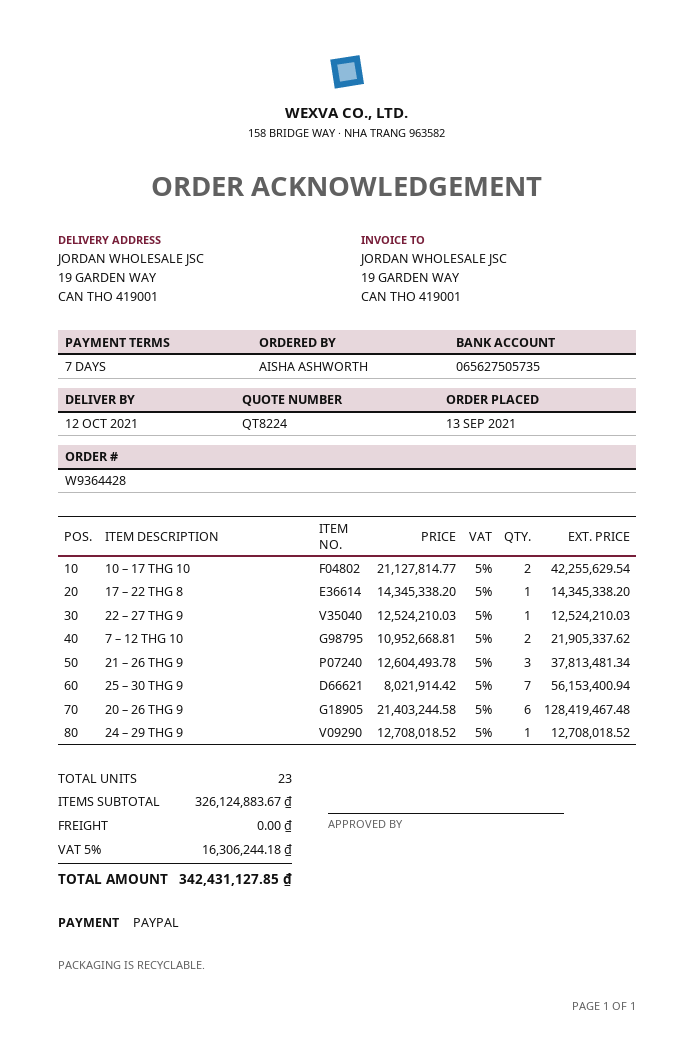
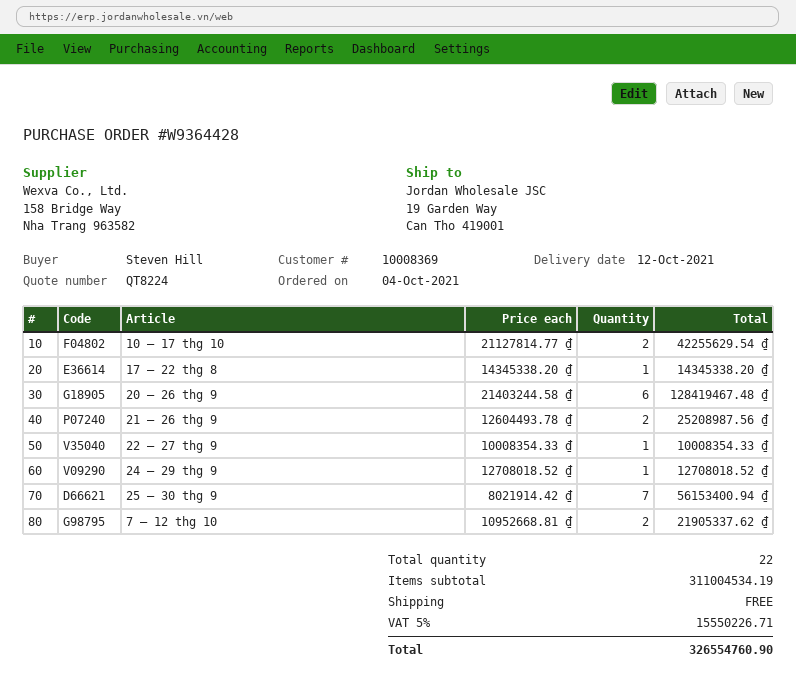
order date: 2021-09-13 -> 2021-10-04
ordered by: AISHA ASHWORTH -> Steven Hill
22 – 27 THG 9: 1 x 12524210.03 = 12524210.03 -> 1 x 10008354.33 = 10008354.33
21 – 26 THG 9: 3 x 12604493.78 = 37813481.34 -> 2 x 12604493.78 = 25208987.56
total quantity: 23 -> 22
subtotal: 326124883.67 -> 311004534.19
tax: 5% = 16306244.18 -> 5% = 15550226.71
total: 342431127.85 -> 326554760.90

